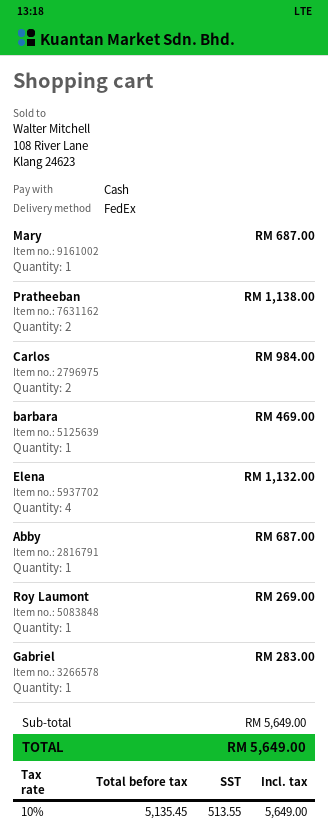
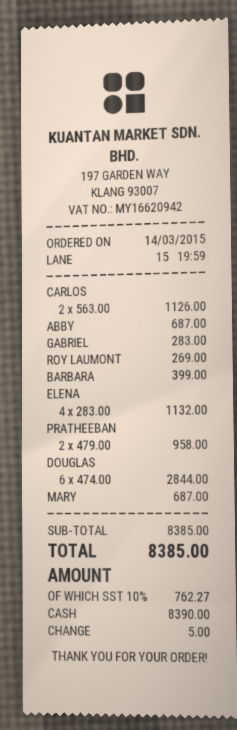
Pratheeban: 2 for 1138.00 -> 2 for 958.00
Carlos: 2 for 984.00 -> 2 for 1126.00
barbara: 1 for 469.00 -> 1 for 399.00
DOUGLAS: none -> 6 for 2844.00
subtotal: 5649.00 -> 8385.00
tax: 10% = 513.55 -> 10% = 762.27
total: 5649.00 -> 8385.00

